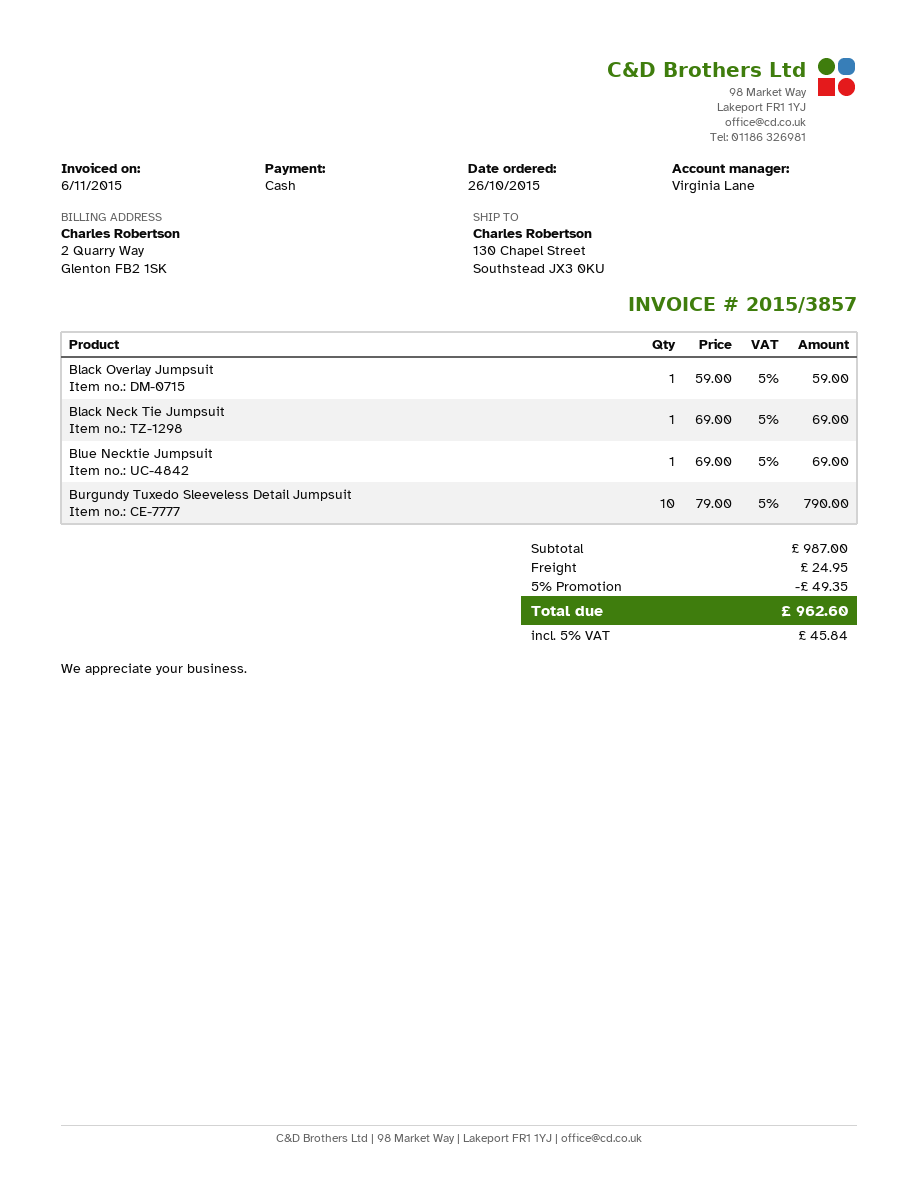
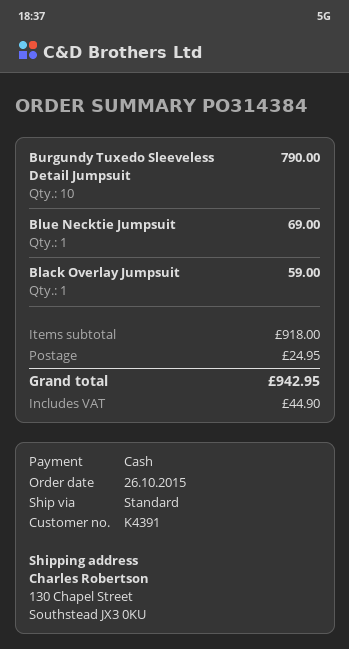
Black Neck Tie Jumpsuit: 1 for 69.00 -> none
subtotal: 987.00 -> 918.00
discount: 5% = 49.35 -> none
tax: 45.84 -> 44.90
total: 962.60 -> 942.95

